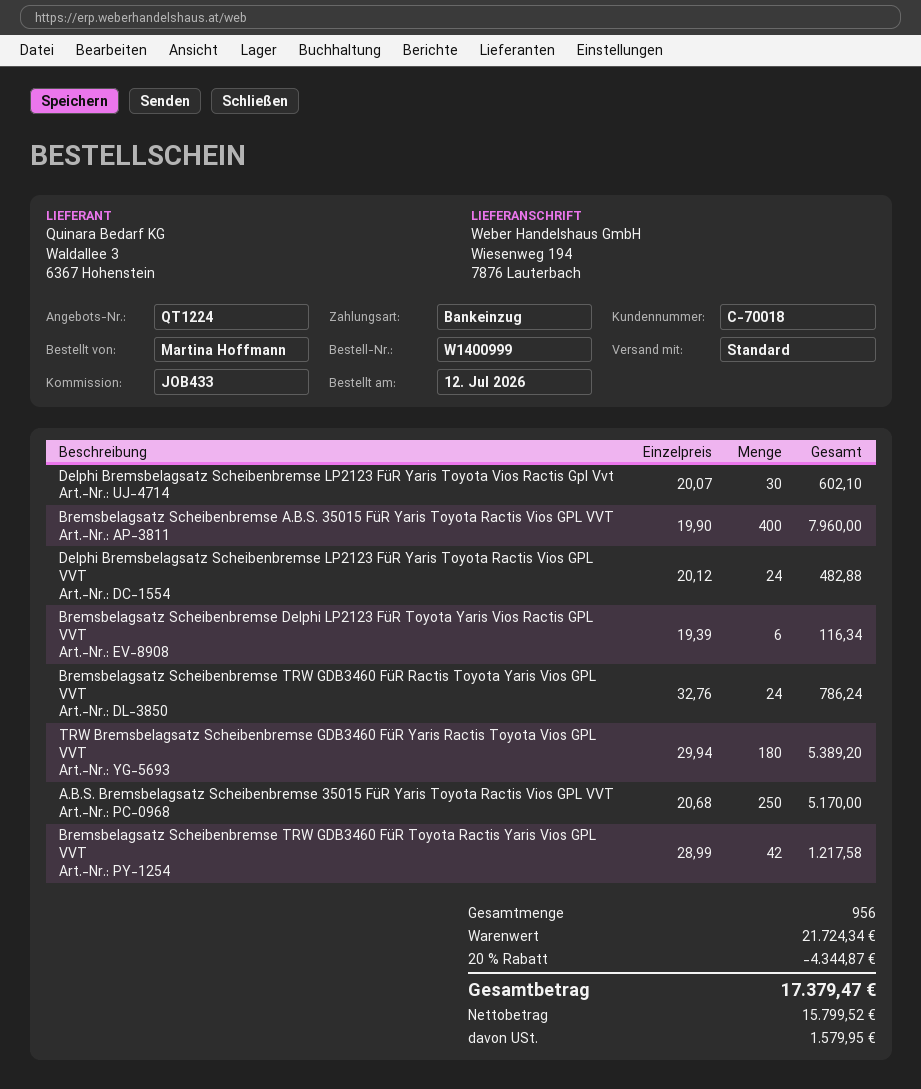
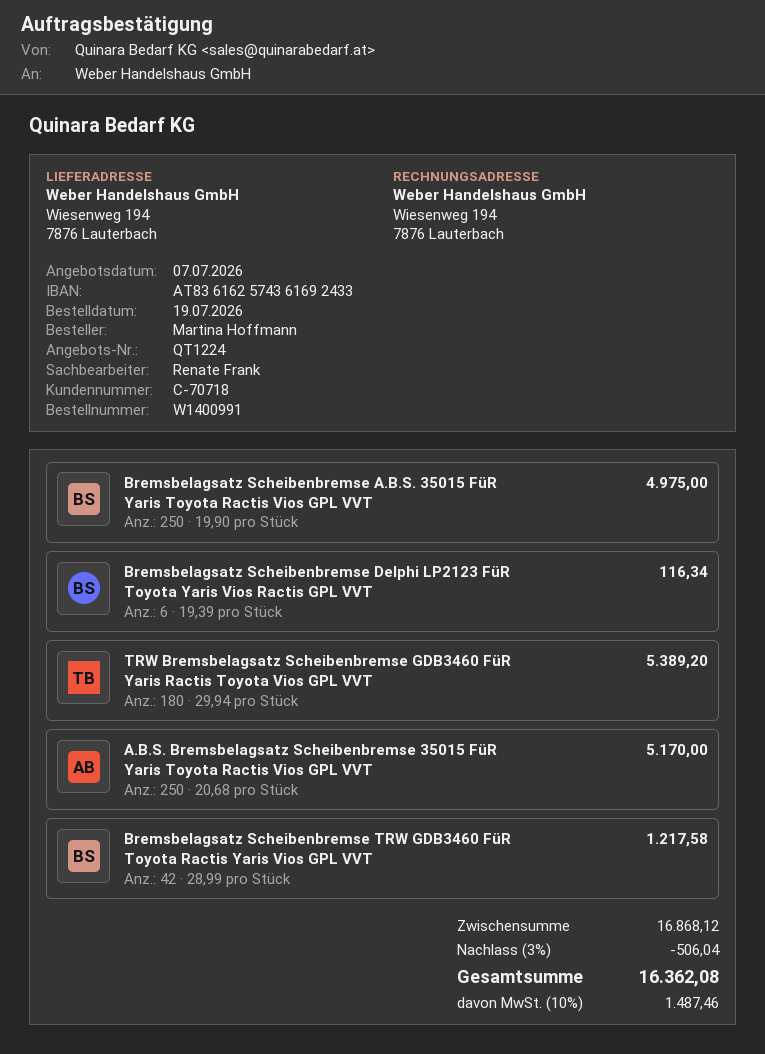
order number: W1400999 -> W1400991
order date: 2026-07-12 -> 2026-07-19
customer number: C-70018 -> C-70718
Delphi Bremsbelagsatz Scheibenbremse LP2123 FüR Yaris Toyota Vios Ractis Gpl Vvt: 30 x 20.07 = 602.10 -> none
Bremsbelagsatz Scheibenbremse A.B.S. 35015 FüR Yaris Toyota Ractis Vios GPL VVT: 400 x 19.90 = 7960.00 -> 250 x 19.90 = 4975.00
Delphi Bremsbelagsatz Scheibenbremse LP2123 FüR Yaris Toyota Ractis Vios GPL VVT: 24 x 20.12 = 482.88 -> none
Bremsbelagsatz Scheibenbremse TRW GDB3460 FüR Ractis Toyota Yaris Vios GPL VVT: 24 x 32.76 = 786.24 -> none
subtotal: 21724.34 -> 16868.12
discount: 20% = 4344.87 -> 3% = 506.04
tax: 1579.95 -> 1487.46
total: 17379.47 -> 16362.08

